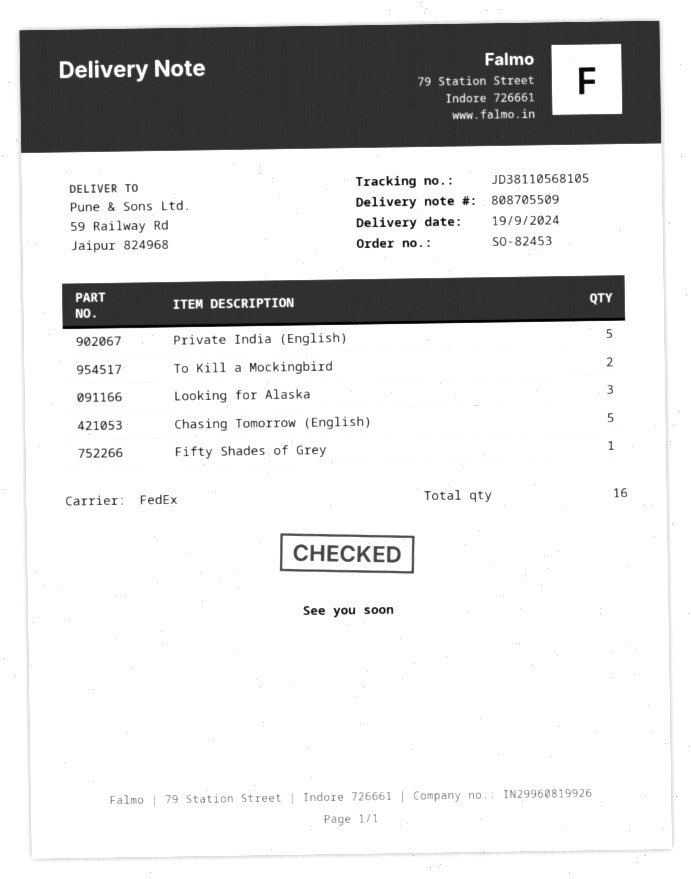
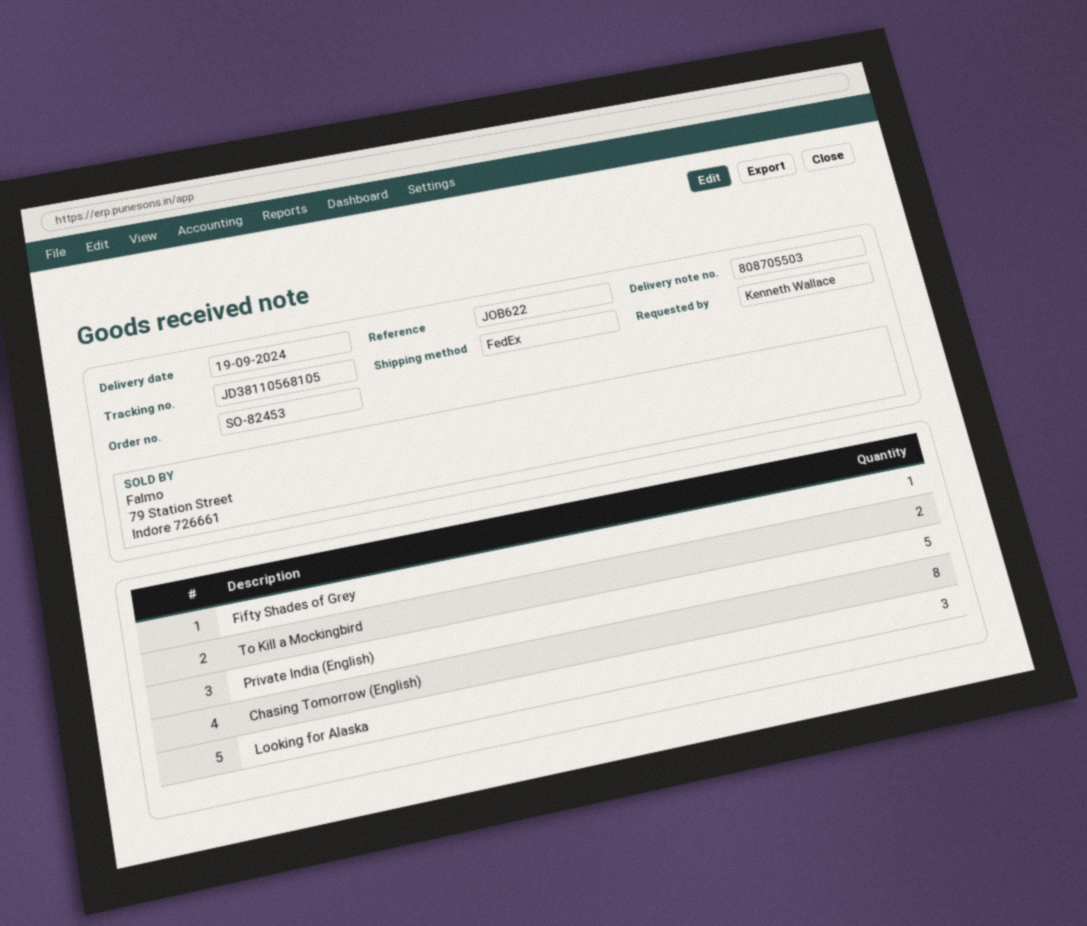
delivery note number: 808705509 -> 808705503
Chasing Tomorrow (English): 5 -> 8

